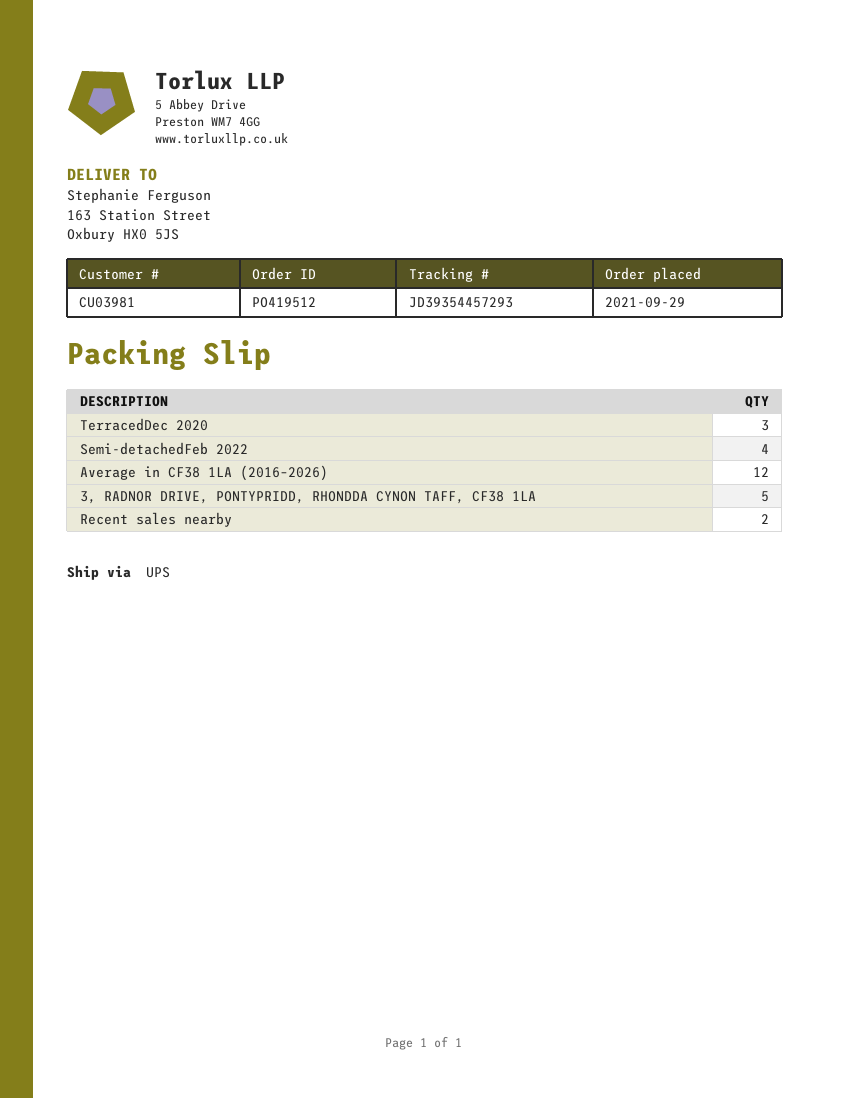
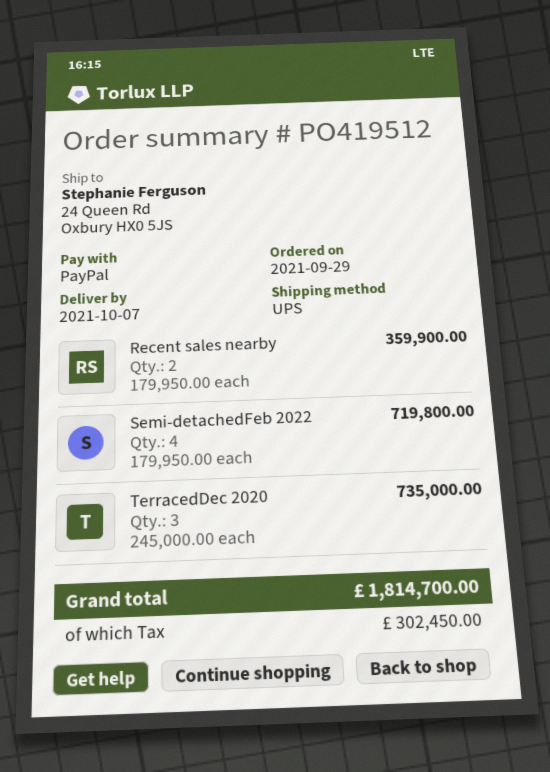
ship to: 163 Station Street, Oxbury HX0 5JS -> 24 Queen Rd, Oxbury HX0 5JS
Average in CF38 1LA (2016–2026): 12 -> none
3, RADNOR DRIVE, PONTYPRIDD, RHONDDA CYNON TAFF, CF38 1LA: 5 -> none

